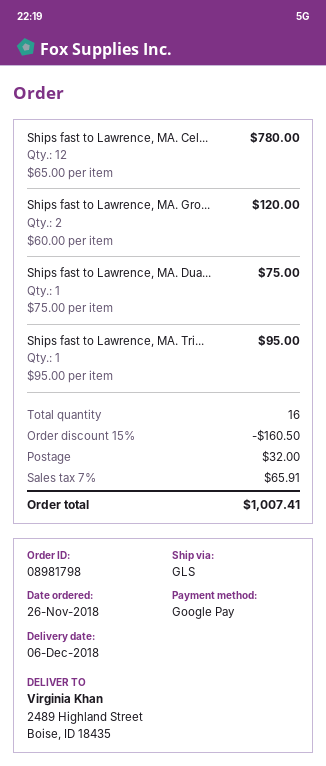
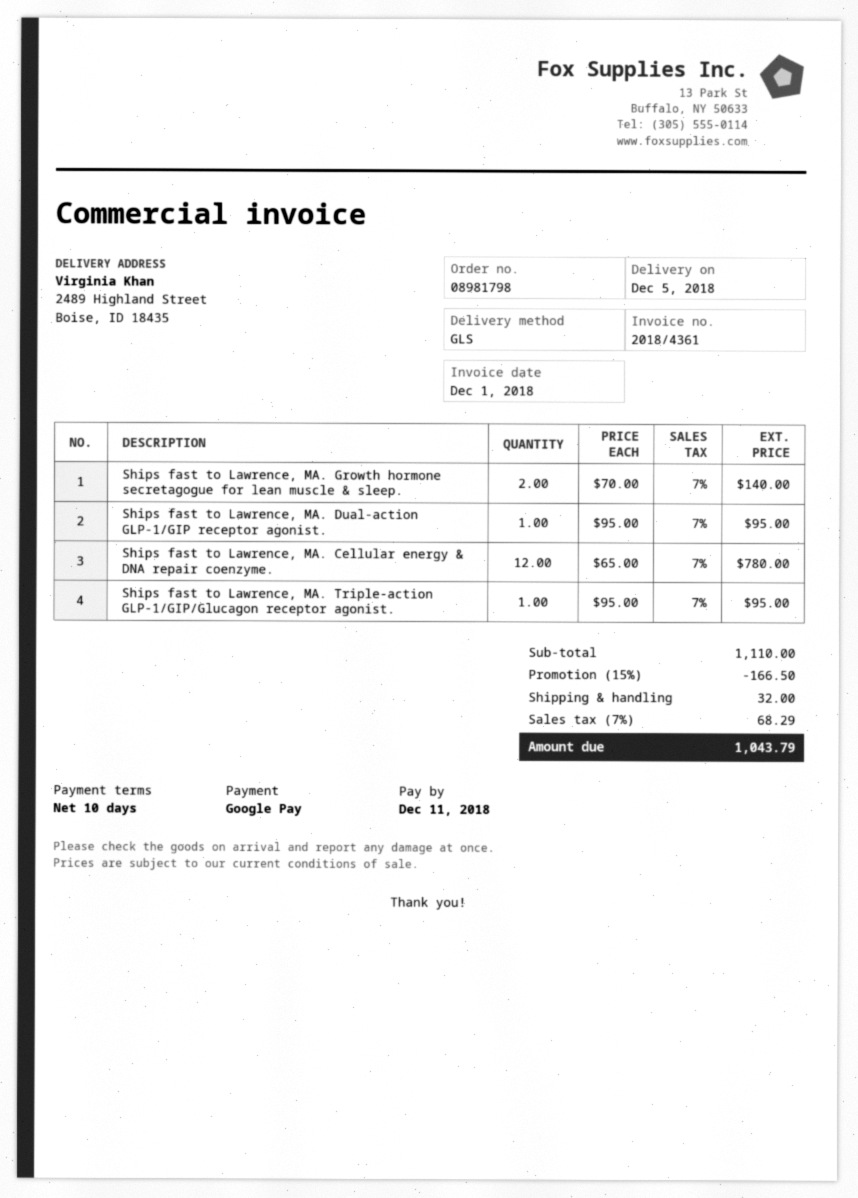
delivery date: 2018-12-06 -> 2018-12-05
Ships fast to Lawrence, MA. Gro...: 2 x 60.00 = 120.00 -> 2 x 70.00 = 140.00
Ships fast to Lawrence, MA. Dua...: 1 x 75.00 = 75.00 -> 1 x 95.00 = 95.00
discount: 15% = 160.50 -> 15% = 166.50
tax: 7% = 65.91 -> 7% = 68.29
total: 1007.41 -> 1043.79

